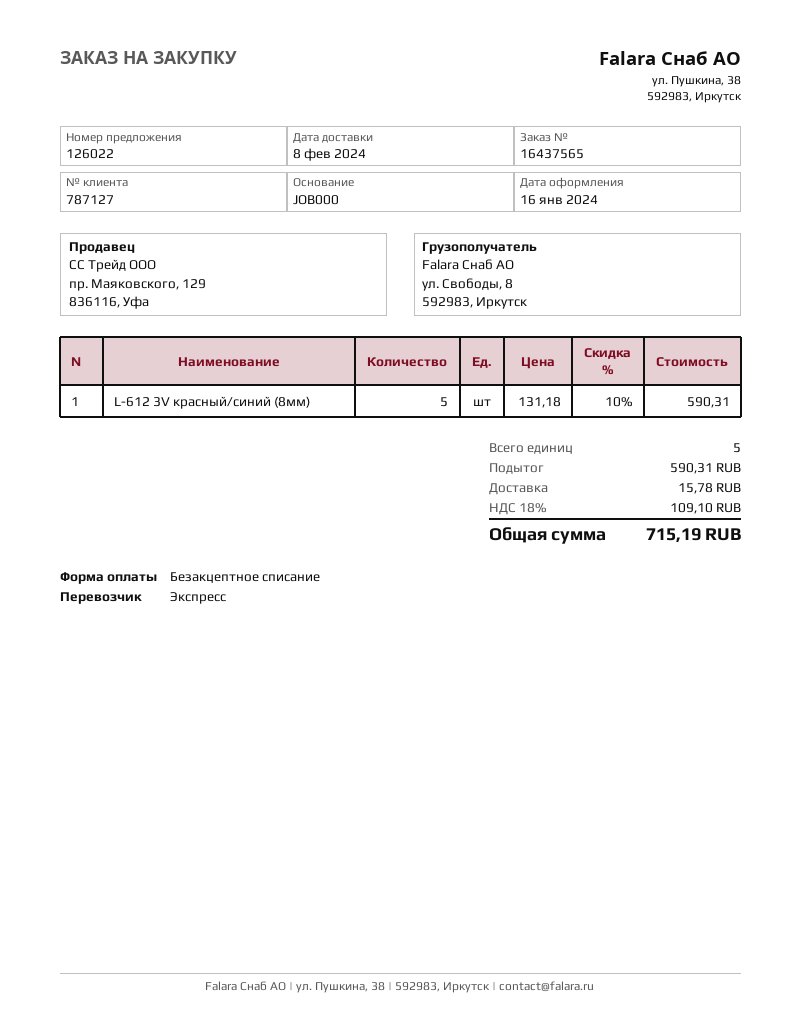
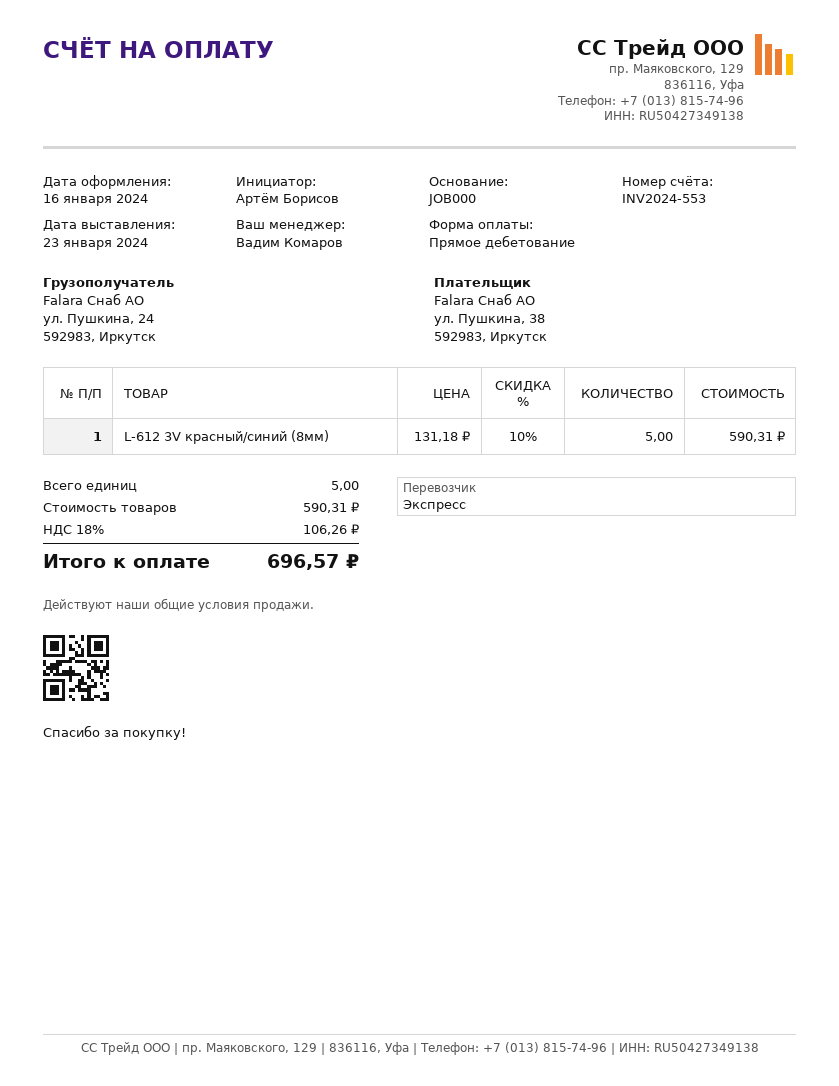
ship to: ул. Свободы, 8, 592983, Иркутск -> ул. Пушкина, 24, 592983, Иркутск
shipping: 15.78 -> none
tax: 18% = 109.10 -> 18% = 106.26
total: 715.19 -> 696.57

